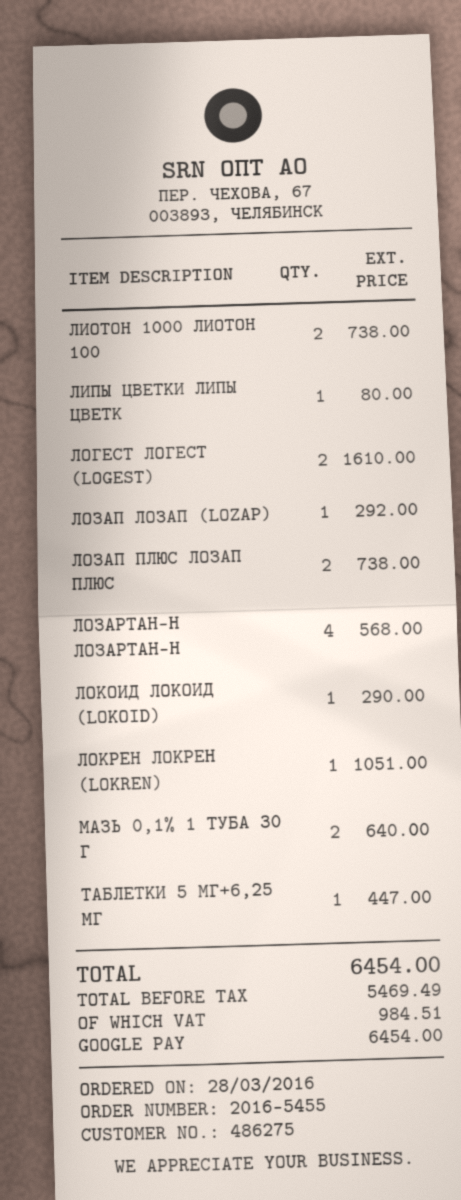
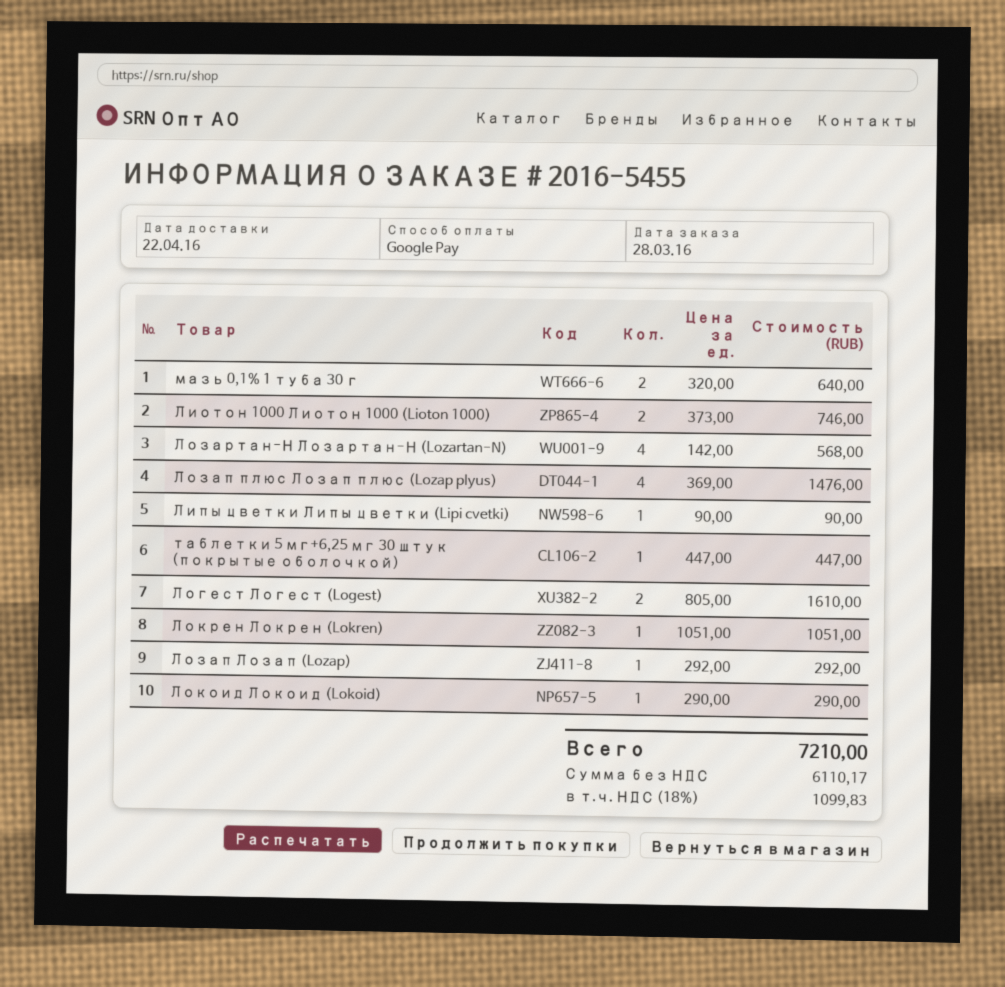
ЛИОТОН 1000 ЛИОТОН 100: 2 for 738.00 -> 2 for 746.00
ЛИПЫ ЦВЕТКИ ЛИПЫ ЦВЕТК: 1 for 80.00 -> 1 for 90.00
ЛОЗАП ПЛЮС ЛОЗАП ПЛЮС: 2 for 738.00 -> 4 for 1476.00
net: 5469.49 -> 6110.17
tax: 984.51 -> 1099.83
total: 6454.00 -> 7210.00

